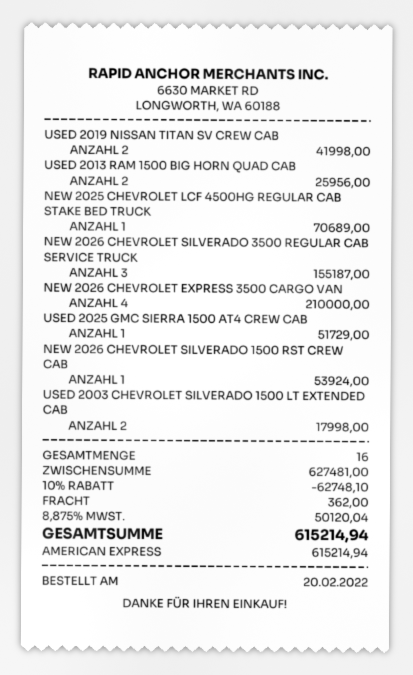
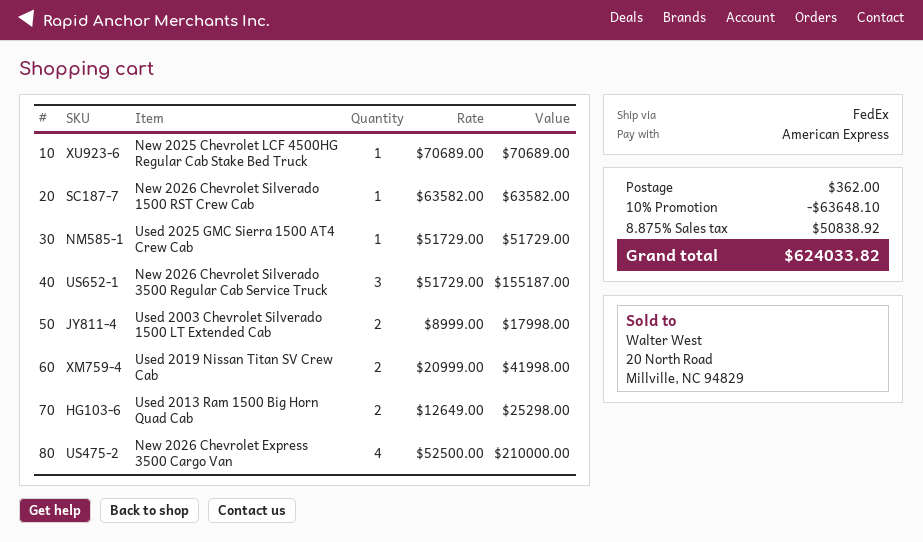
USED 2013 RAM 1500 BIG HORN QUAD CAB: 2 for 25956.00 -> 2 for 25298.00
NEW 2026 CHEVROLET SILVERADO 1500 RST CREW CAB: 1 for 53924.00 -> 1 for 63582.00
discount: 10% = 62748.10 -> 10% = 63648.10
tax: 8.875% = 50120.04 -> 8.875% = 50838.92
total: 615214.94 -> 624033.82

